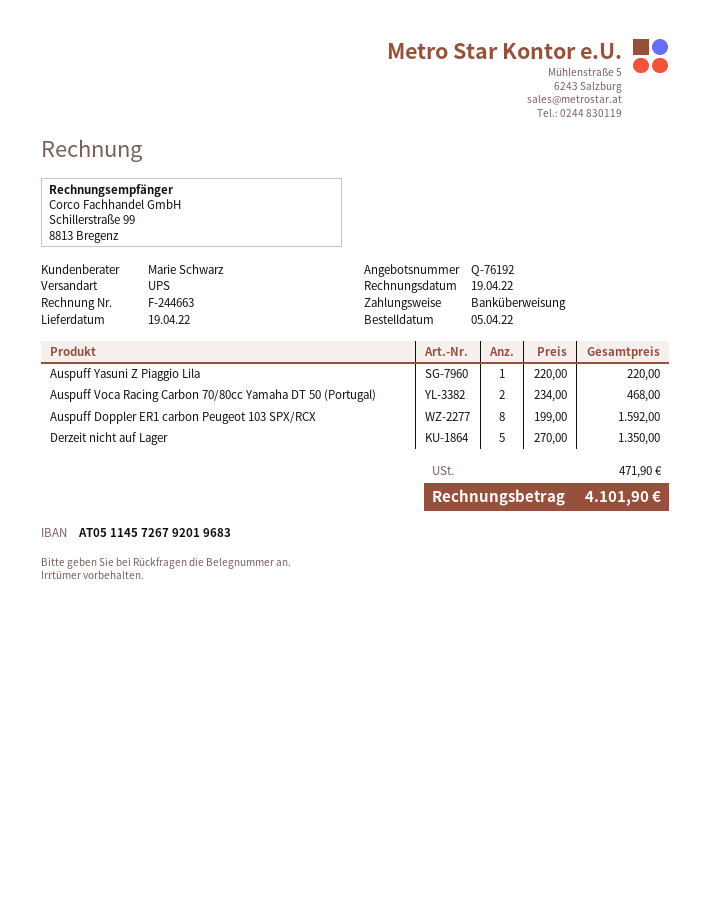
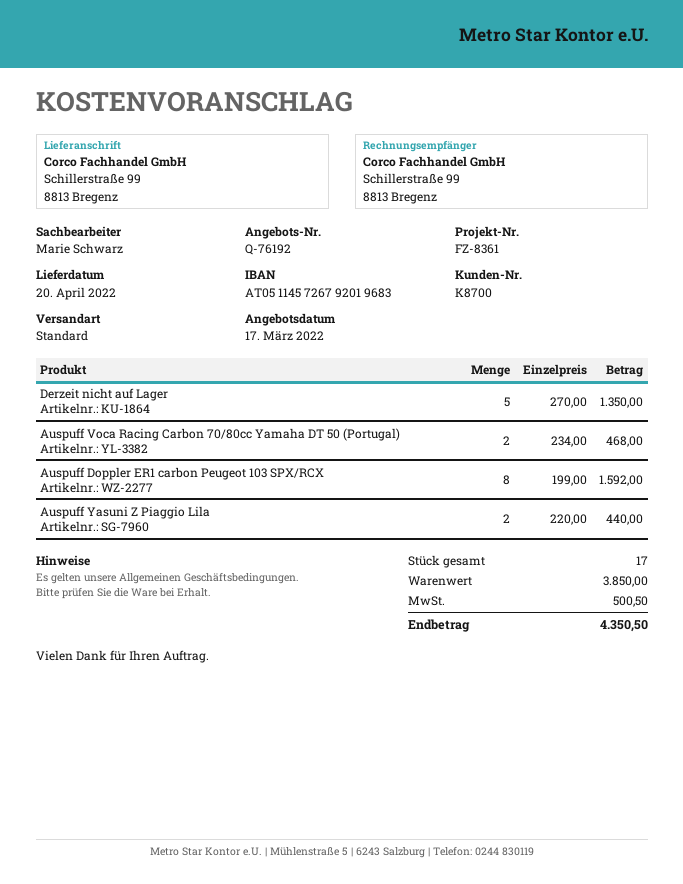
delivery date: 2022-04-19 -> 2022-04-20
shipping method: UPS -> standard
Auspuff Yasuni Z Piaggio Lila: 1 x 220.00 = 220.00 -> 2 x 220.00 = 440.00
tax: 471.90 -> 500.50
total: 4101.90 -> 4350.50

